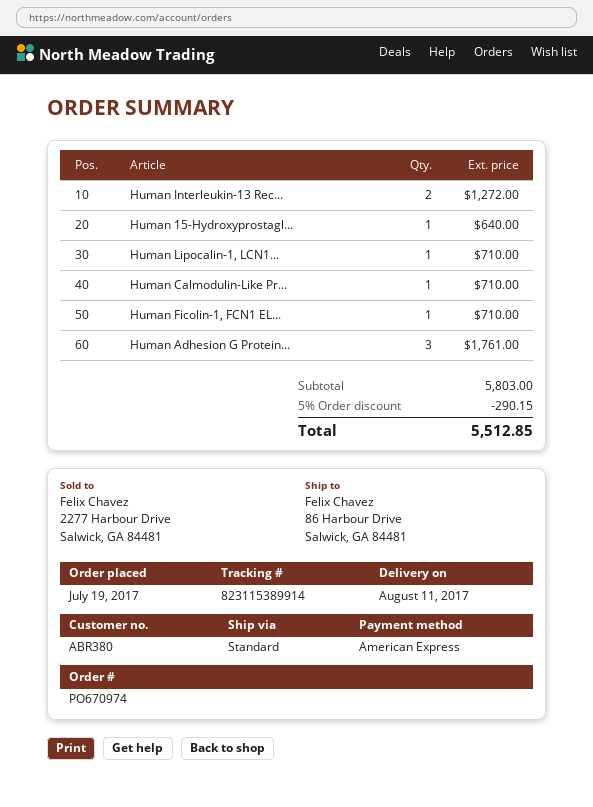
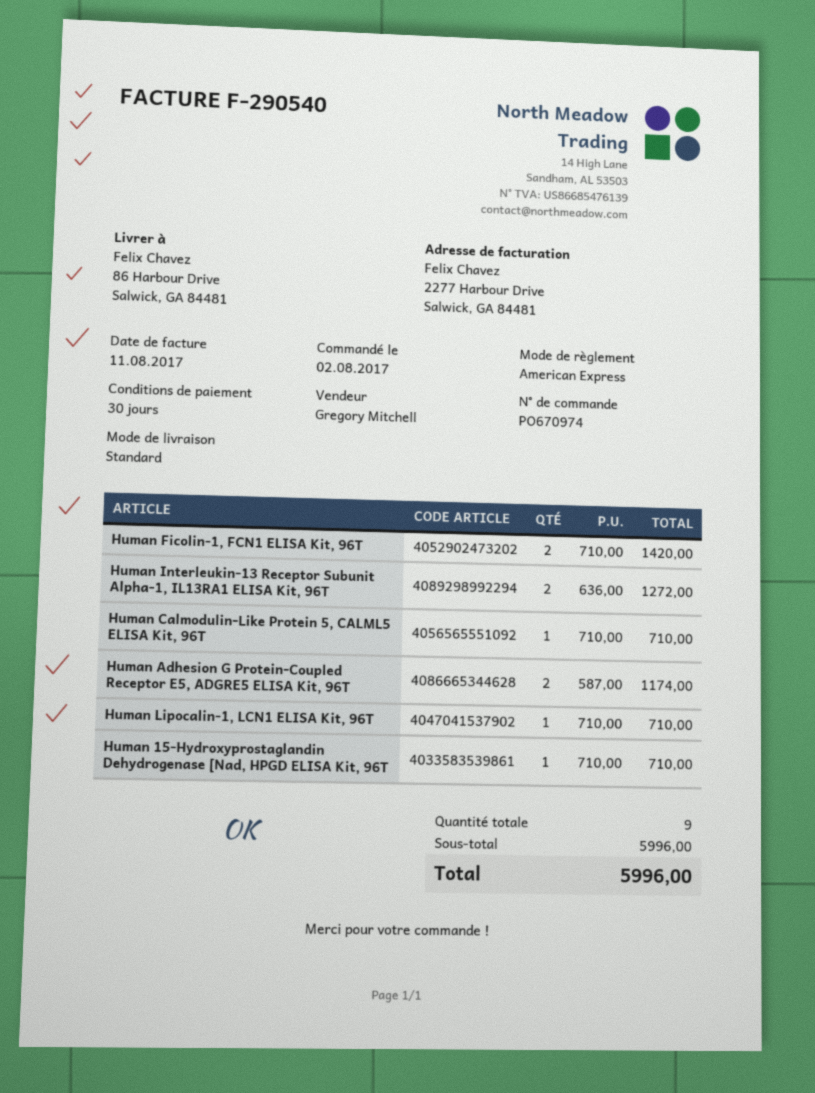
order date: 2017-07-19 -> 2017-08-02
Human 15-Hydroxyprostagl...: 1 for 640.00 -> 1 for 710.00
Human Ficolin-1, FCN1 EL...: 1 for 710.00 -> 2 for 1420.00
Human Adhesion G Protein...: 3 for 1761.00 -> 2 for 1174.00
subtotal: 5803.00 -> 5996.00
discount: 5% = 290.15 -> none
total: 5512.85 -> 5996.00

